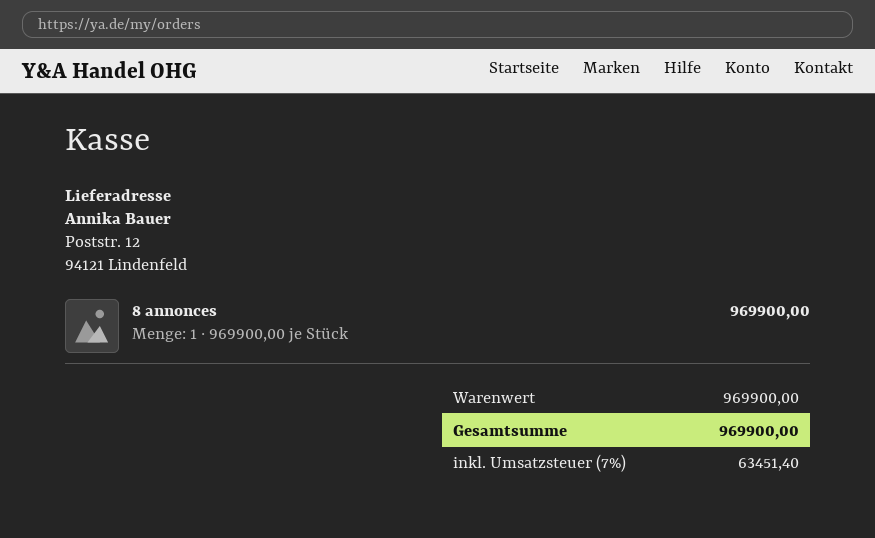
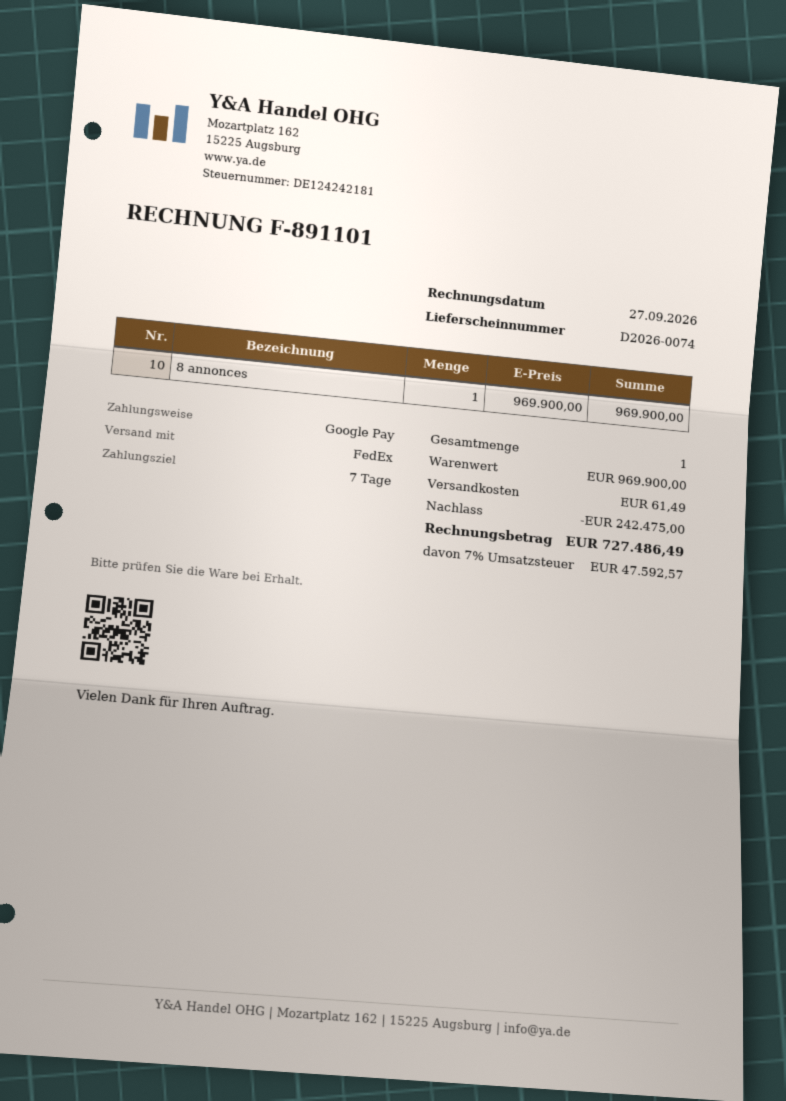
discount: none -> 242475.00
shipping: none -> 61.49
tax: 7% = 63451.40 -> 7% = 47592.57
total: 969900.00 -> 727486.49

